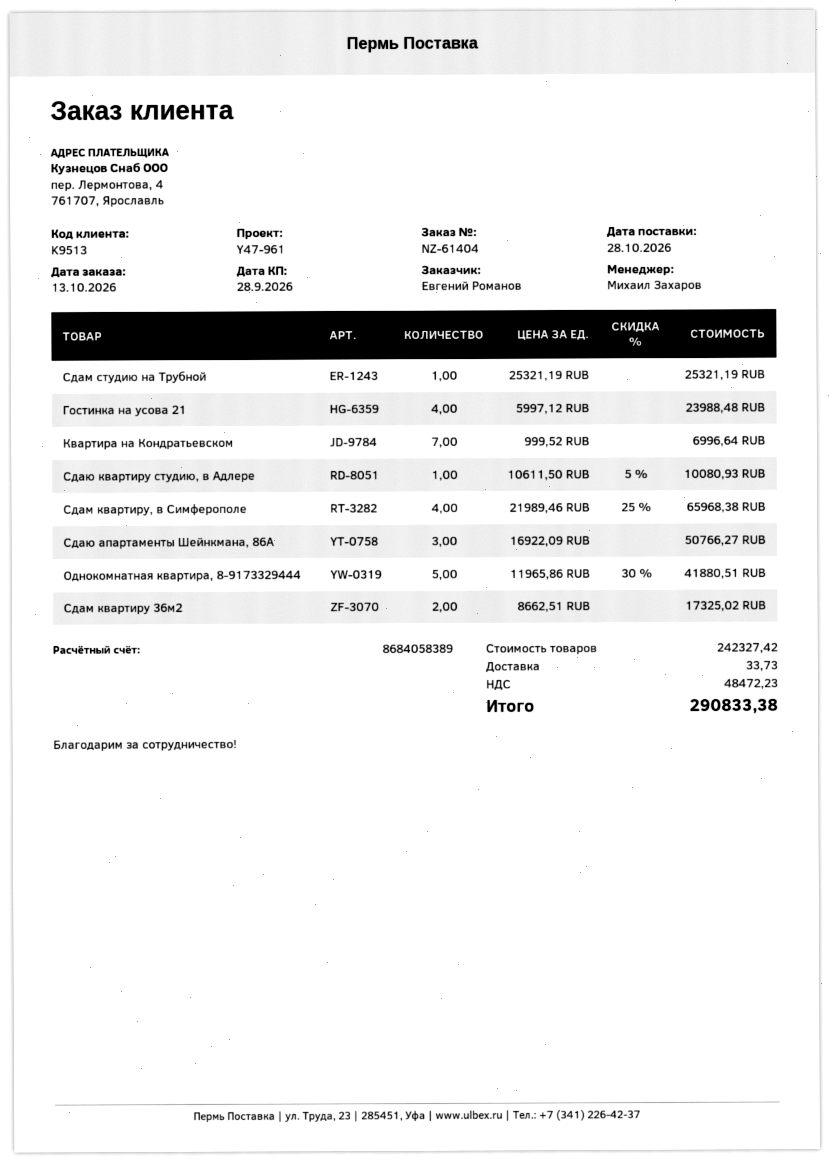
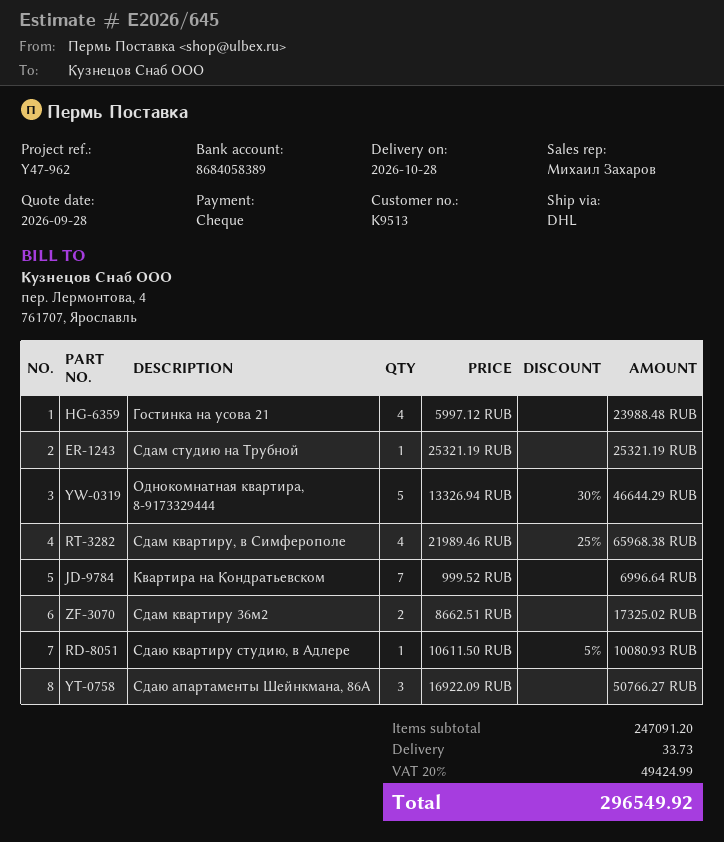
reference: Y47-961 -> Y47-962
Однокомнатная квартира, 8-9173329444: 5 x 11965.86 - 30% = 41880.51 -> 5 x 13326.94 - 30% = 46644.29
subtotal: 242327.42 -> 247091.20
tax: 48472.23 -> 49424.99
total: 290833.38 -> 296549.92

